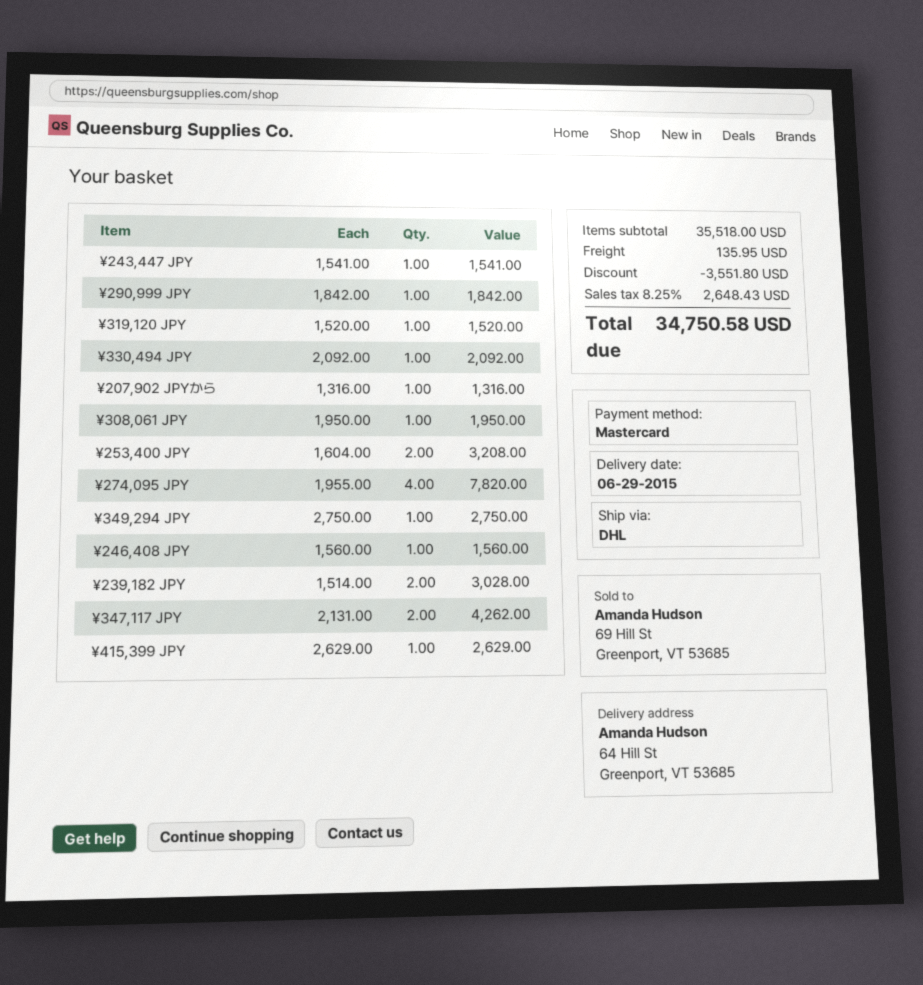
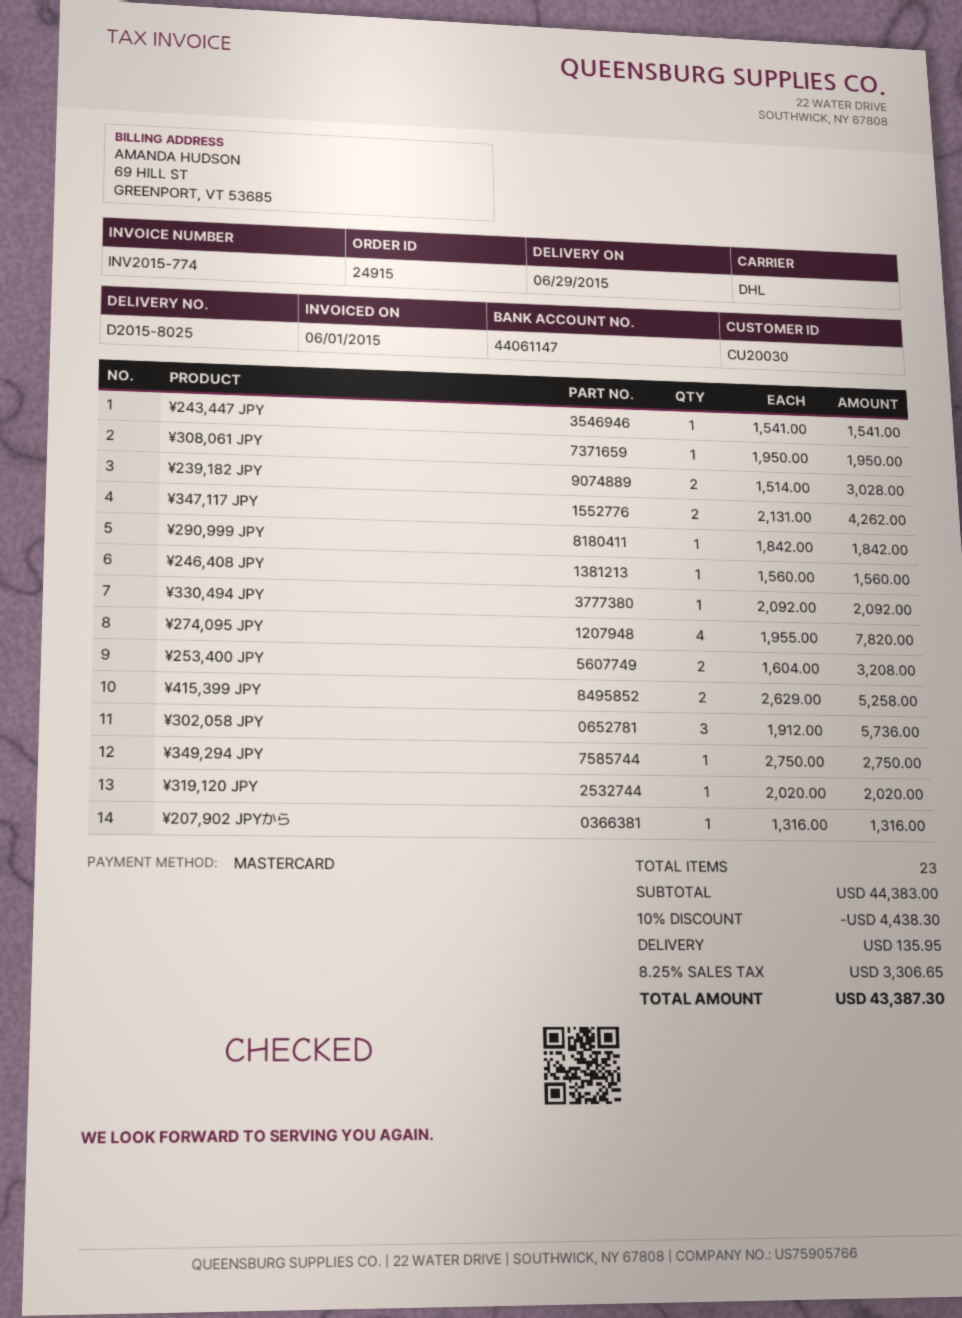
¥319,120 JPY: 1 x 1520.00 = 1520.00 -> 1 x 2020.00 = 2020.00
¥415,399 JPY: 1 x 2629.00 = 2629.00 -> 2 x 2629.00 = 5258.00
¥302,058 JPY: none -> 3 x 1912.00 = 5736.00
subtotal: 35518.00 -> 44383.00
discount: 3551.80 -> 4438.30
tax: 8.25% = 2648.43 -> 8.25% = 3306.65
total: 34750.58 -> 43387.30

